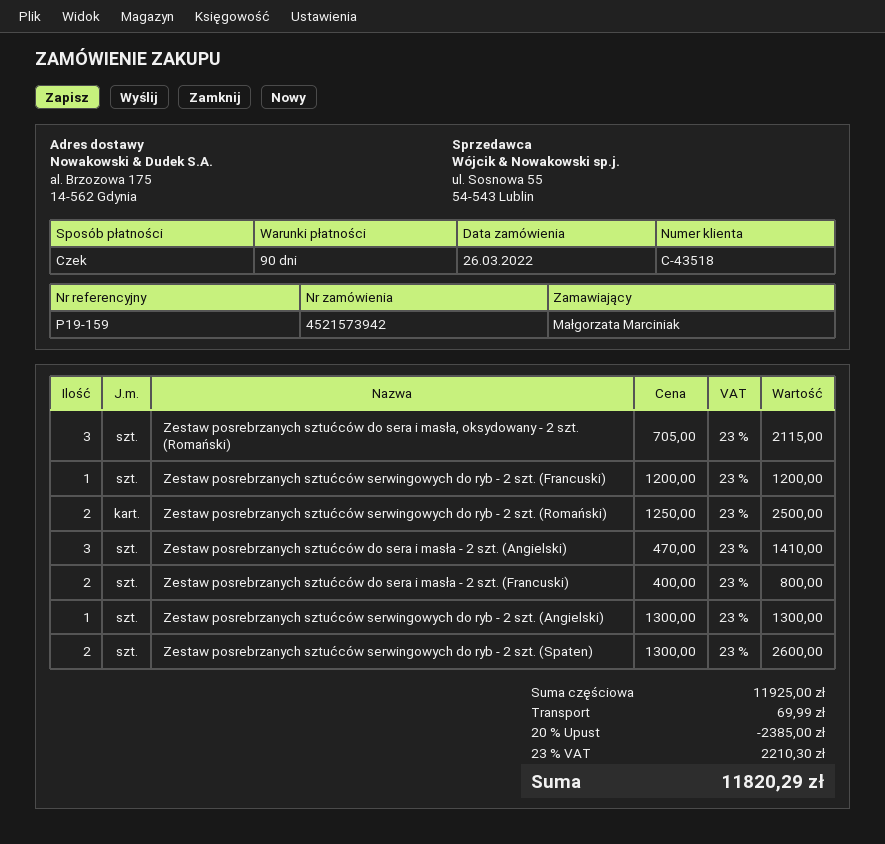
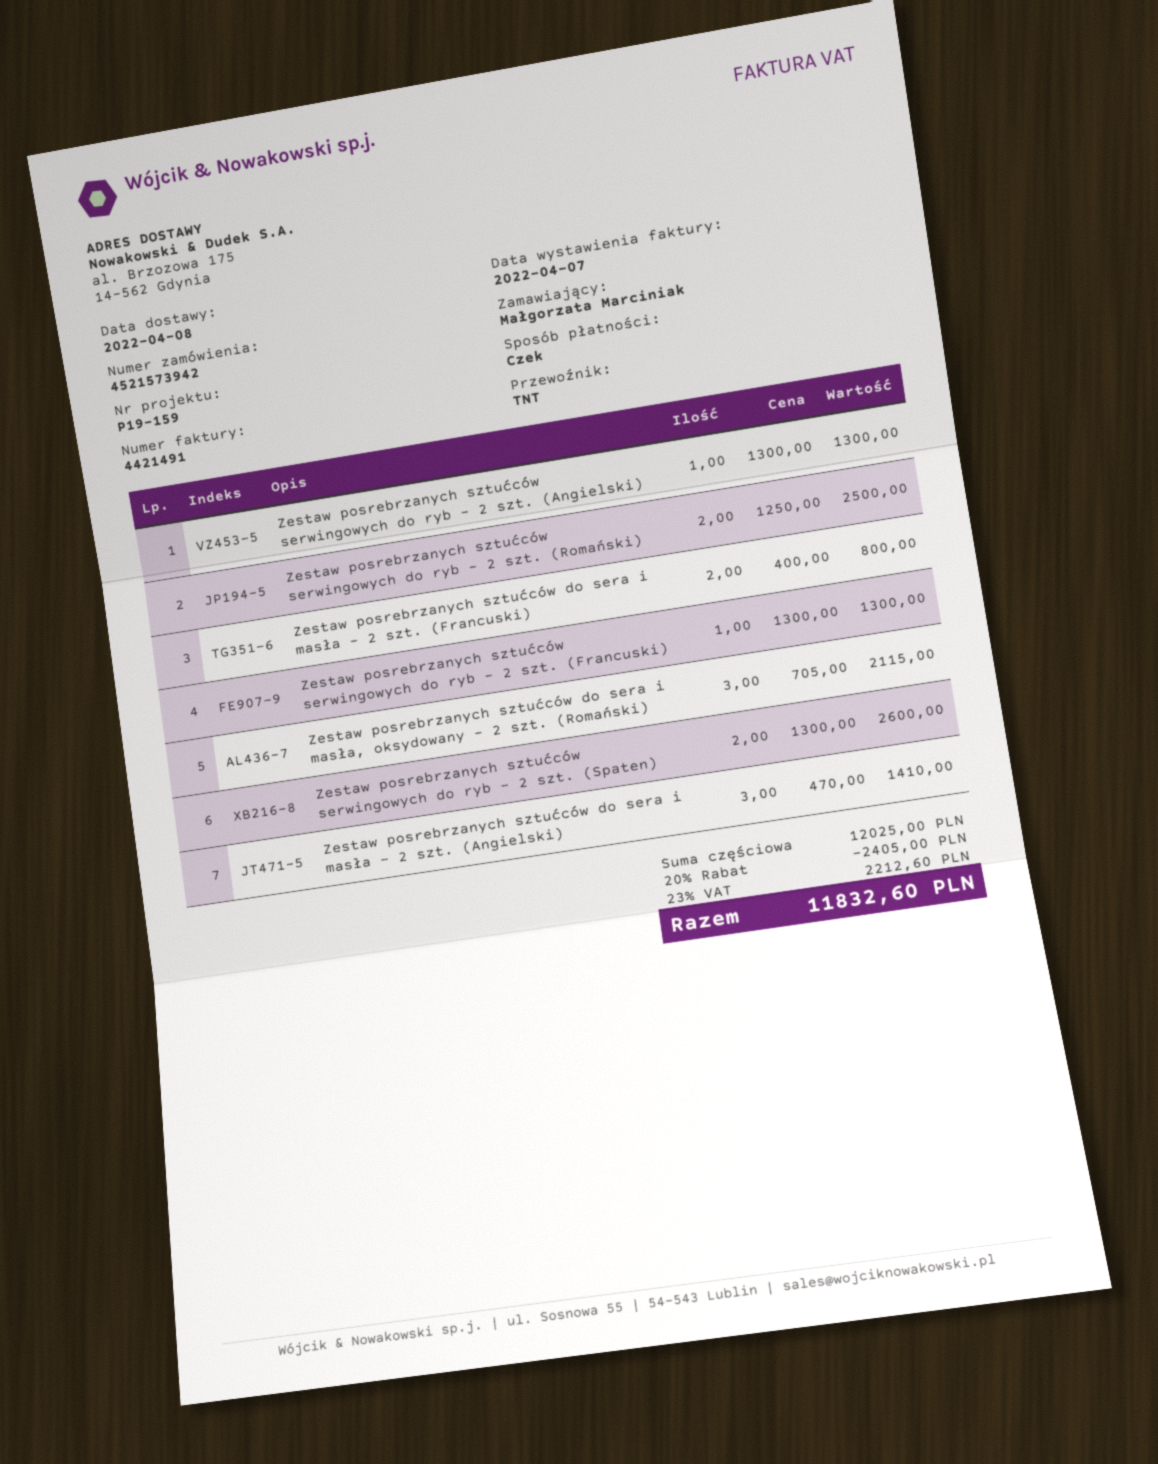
Zestaw posrebrzanych sztućców serwingowych do ryb - 2 szt. (Francuski): 1 x 1200.00 = 1200.00 -> 1 x 1300.00 = 1300.00
subtotal: 11925.00 -> 12025.00
discount: 20% = 2385.00 -> 20% = 2405.00
shipping: 69.99 -> none
tax: 23% = 2210.30 -> 23% = 2212.60
total: 11820.29 -> 11832.60

